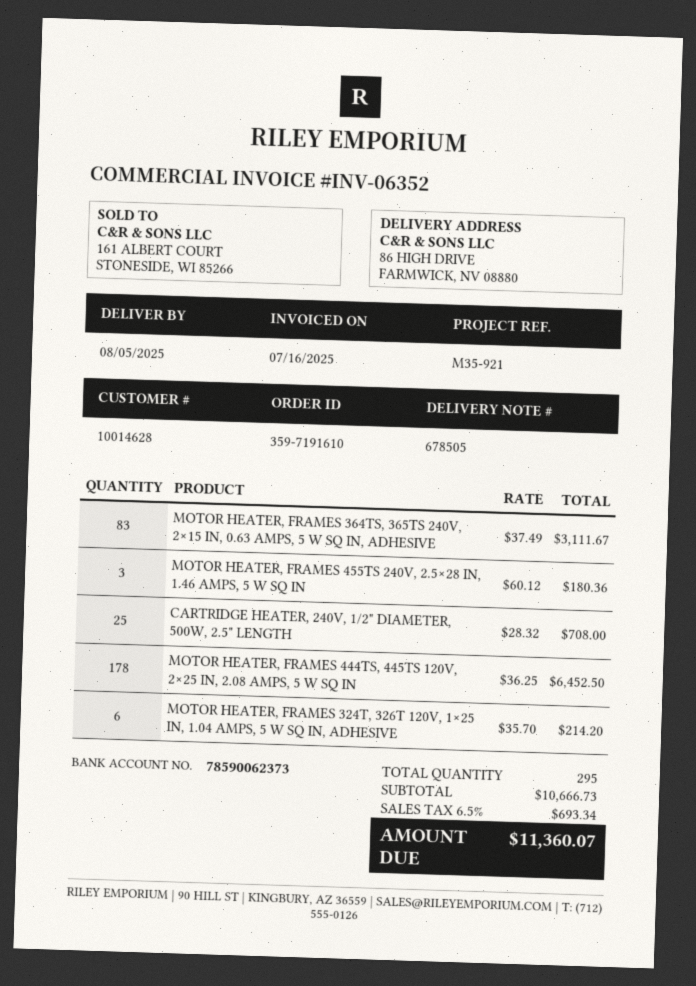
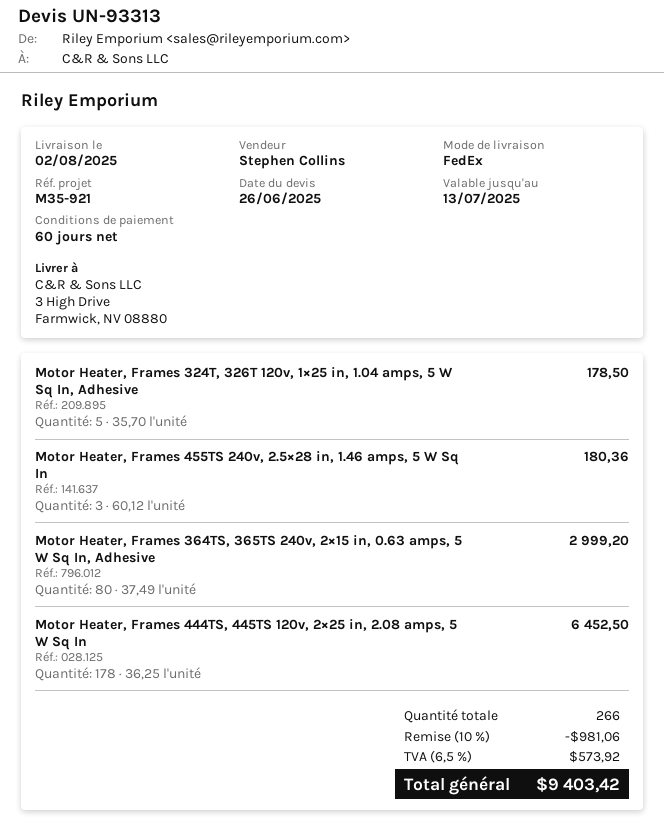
delivery date: 2025-08-05 -> 2025-08-02
ship to: 86 HIGH DRIVE, FARMWICK, NV 08880 -> 3 High Drive, Farmwick, NV 08880
MOTOR HEATER, FRAMES 364TS, 365TS 240V, 2×15 IN, 0.63 AMPS, 5 W SQ IN, ADHESIVE: 83 x 37.49 = 3111.67 -> 80 x 37.49 = 2999.20
CARTRIDGE HEATER, 240V, 1/2" DIAMETER, 500W, 2.5" LENGTH: 25 x 28.32 = 708.00 -> none
MOTOR HEATER, FRAMES 324T, 326T 120V, 1×25 IN, 1.04 AMPS, 5 W SQ IN, ADHESIVE: 6 x 35.70 = 214.20 -> 5 x 35.70 = 178.50
total quantity: 295 -> 266
discount: none -> 10% = 981.06
tax: 6.5% = 693.34 -> 6.5% = 573.92
total: 11360.07 -> 9403.42

